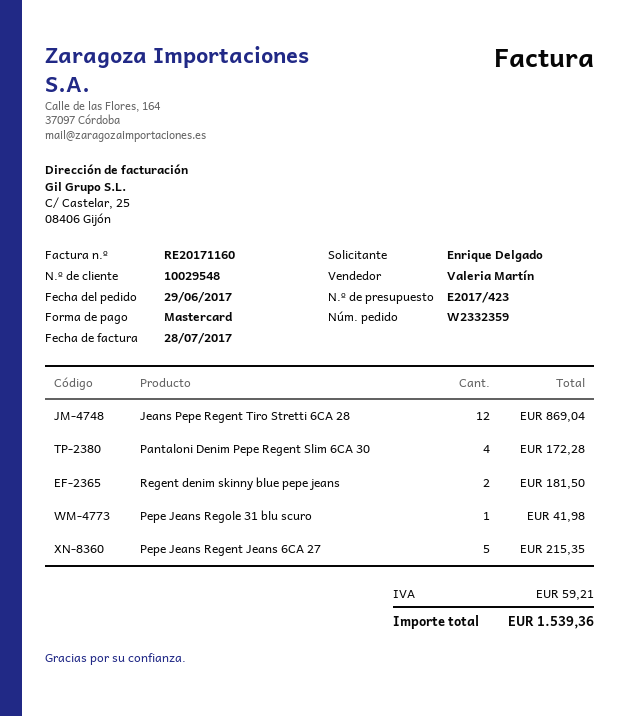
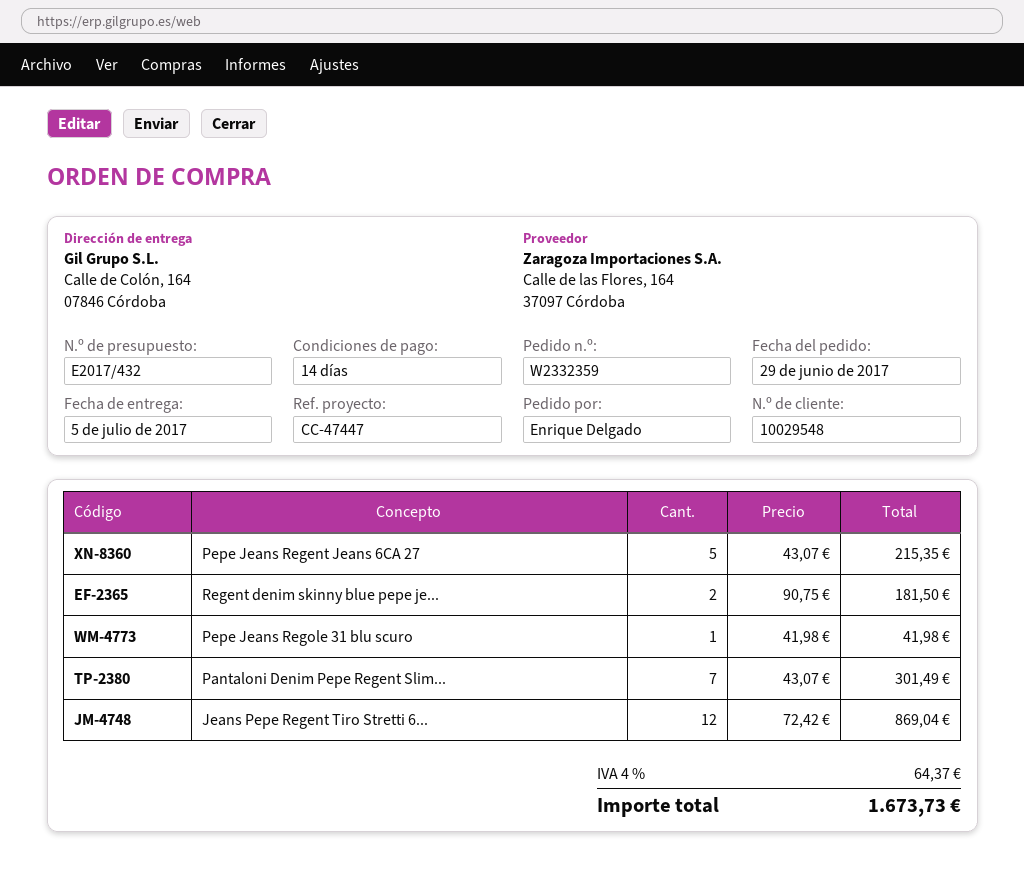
quote number: E2017/423 -> E2017/432
Pantaloni Denim Pepe Regent Slim 6CA 30: 4 for 172.28 -> 7 for 301.49
tax: 59.21 -> 64.37
total: 1539.36 -> 1673.73

